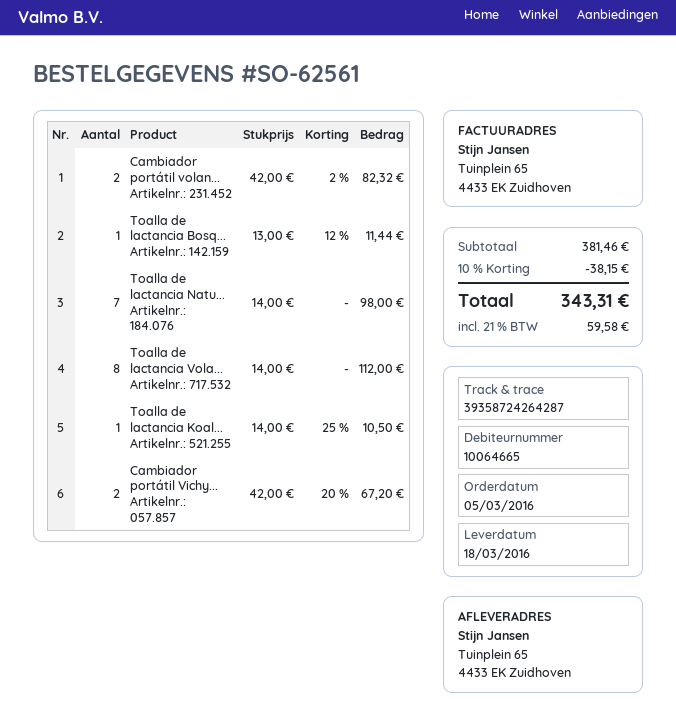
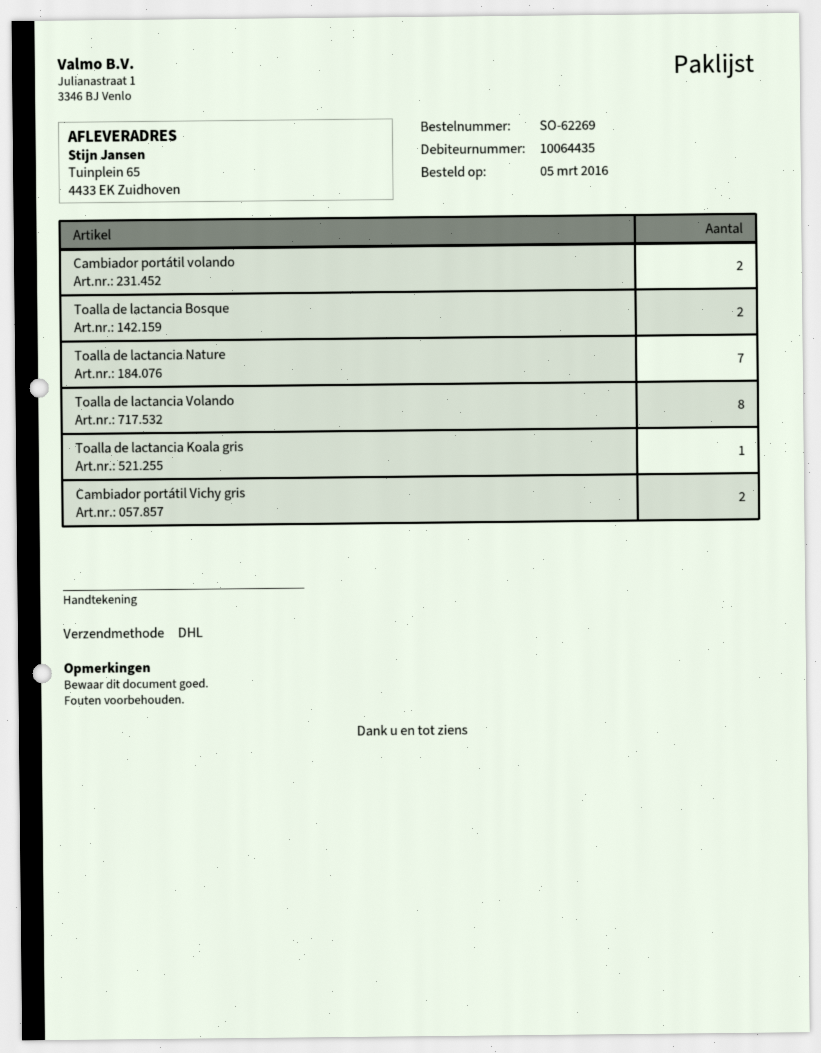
order number: SO-62561 -> SO-62269
customer number: 10064665 -> 10064435
Toalla de lactancia Bosq...: 1 -> 2

